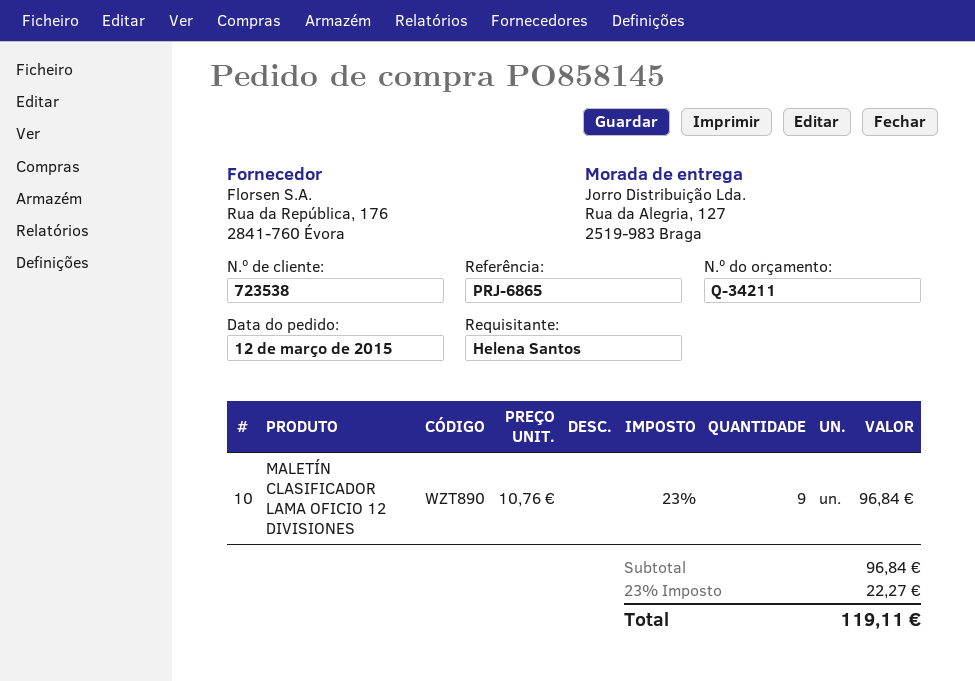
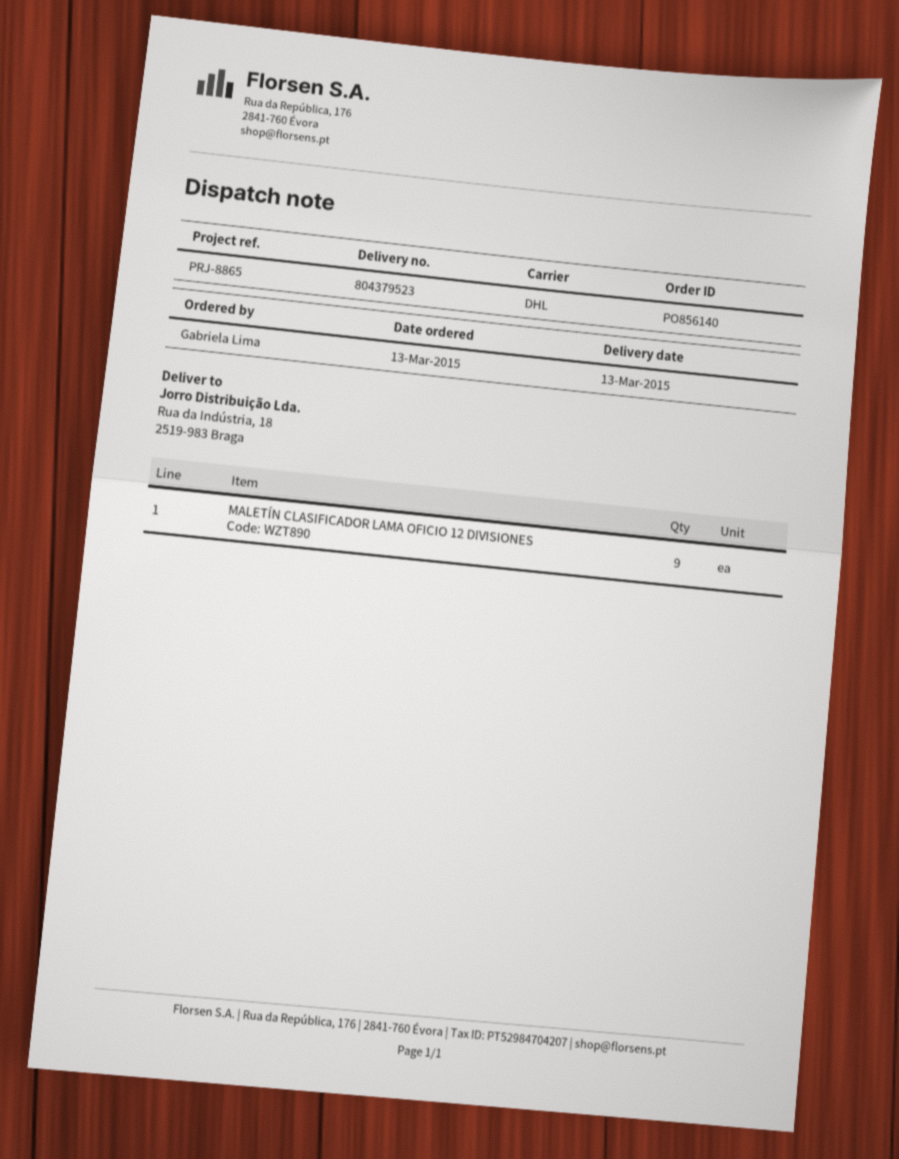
order number: PO858145 -> PO856140
order date: 2015-03-12 -> 2015-03-13
reference: PRJ-6865 -> PRJ-8865
ordered by: Helena Santos -> Gabriela Lima
ship to: Rua da Alegria, 127, 2519-983 Braga -> Rua da Indústria, 18, 2519-983 Braga

